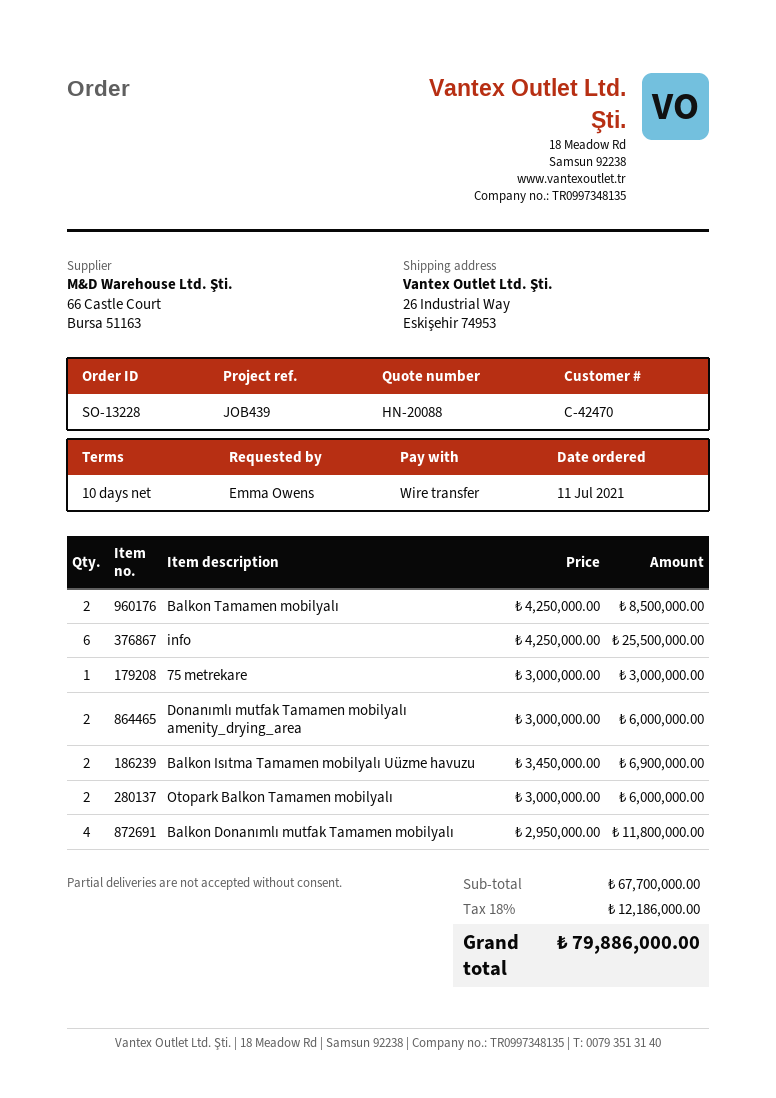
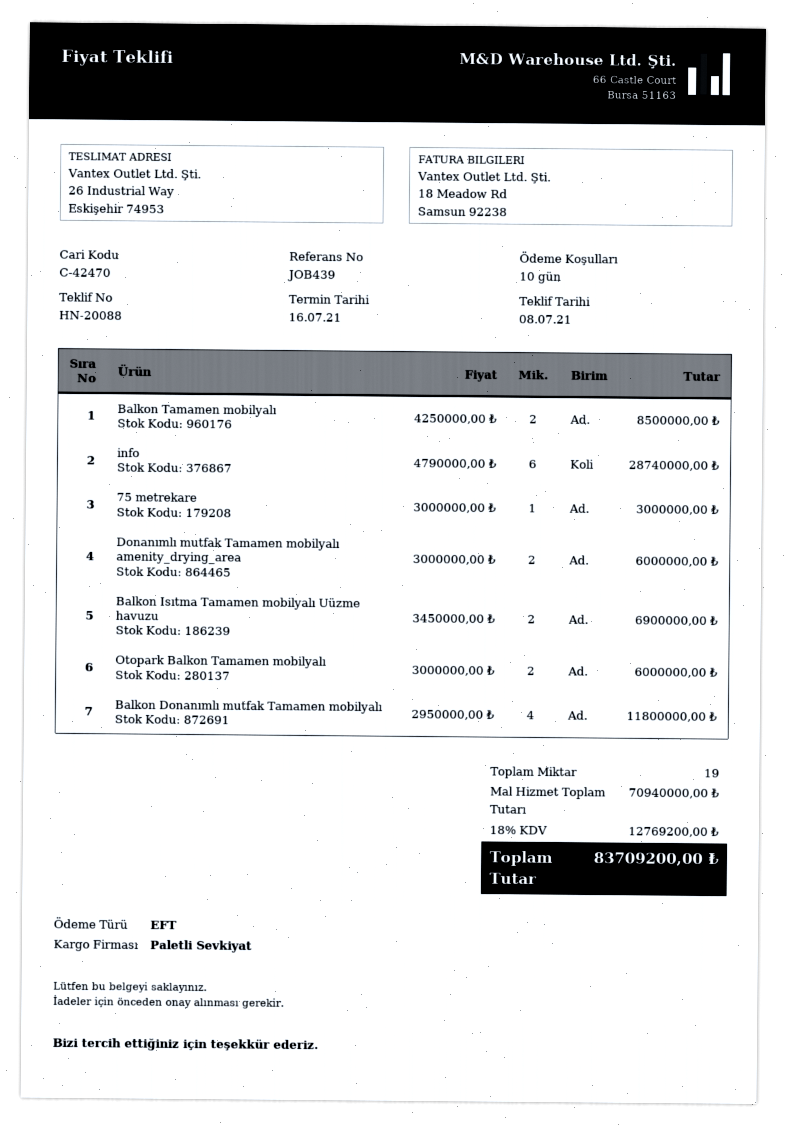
info: 6 x 4250000.00 = 25500000.00 -> 6 x 4790000.00 = 28740000.00
subtotal: 67700000.00 -> 70940000.00
tax: 18% = 12186000.00 -> 18% = 12769200.00
total: 79886000.00 -> 83709200.00

